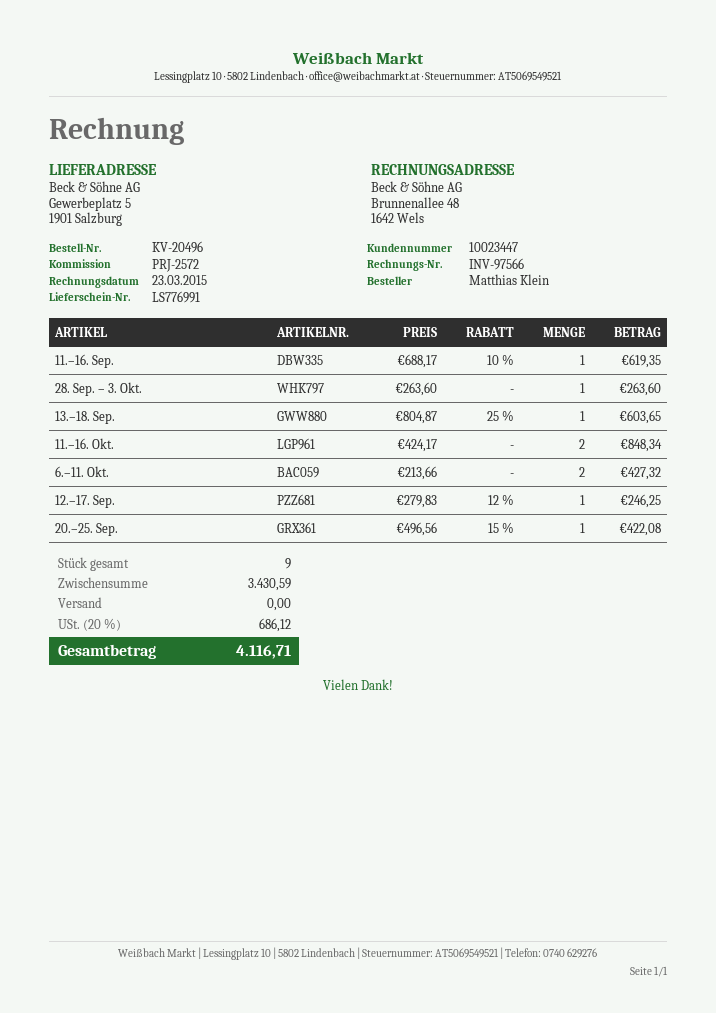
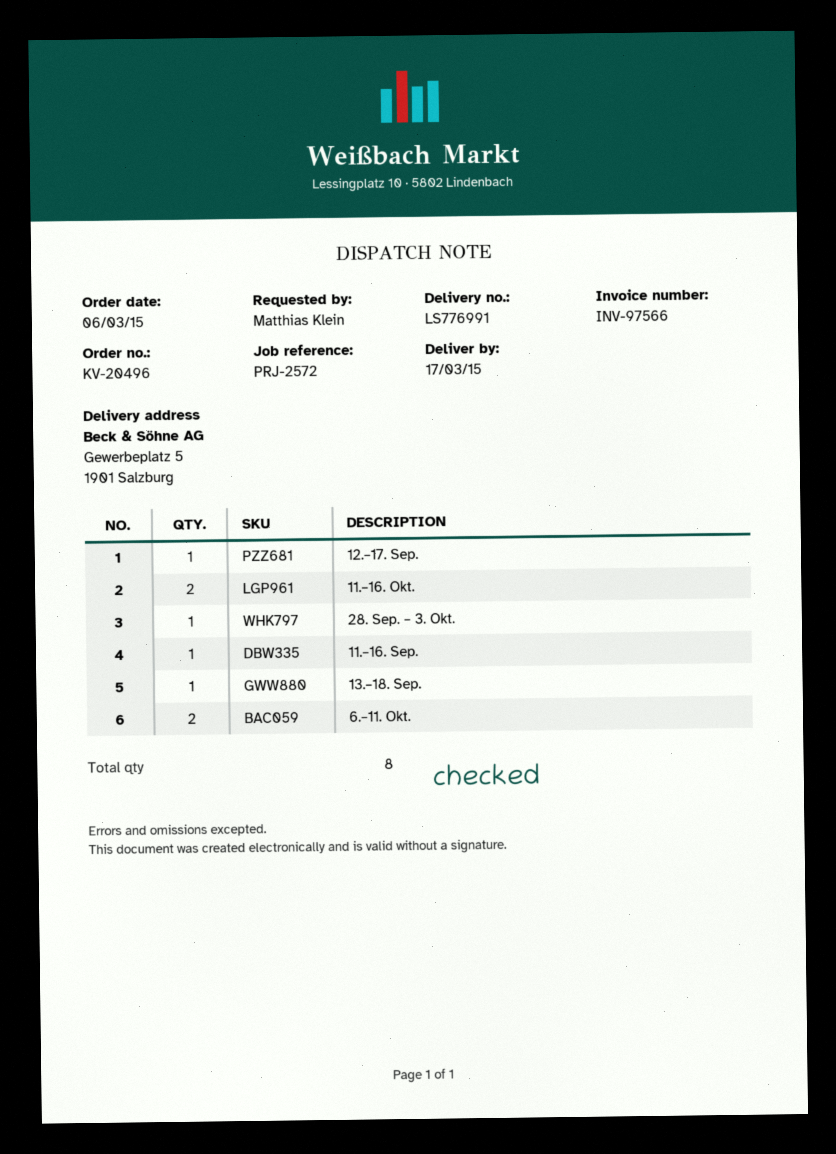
20.–25. Sep.: 1 -> none
total quantity: 9 -> 8

